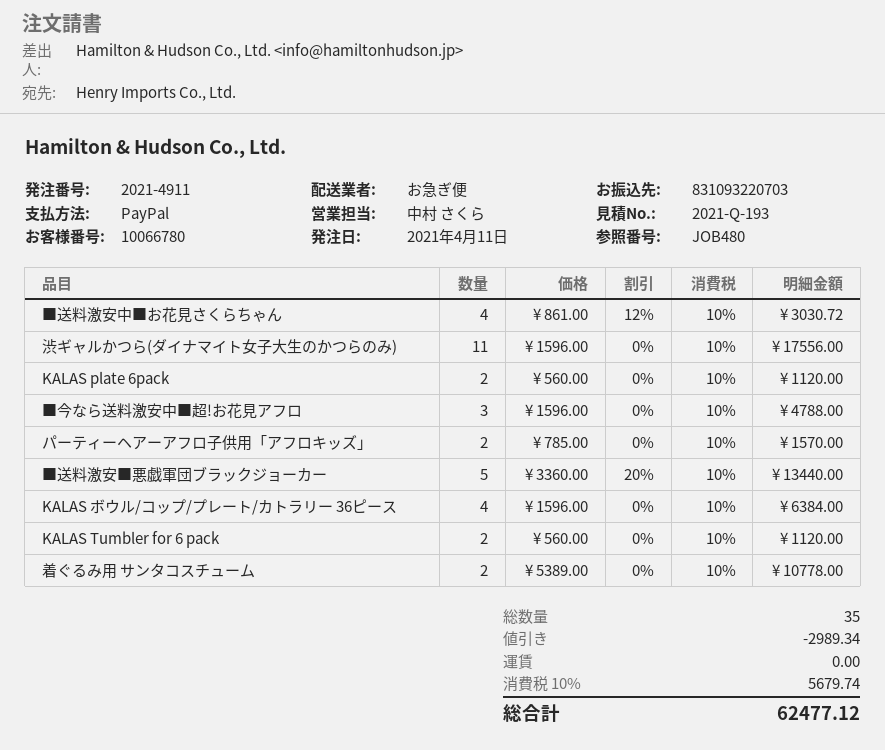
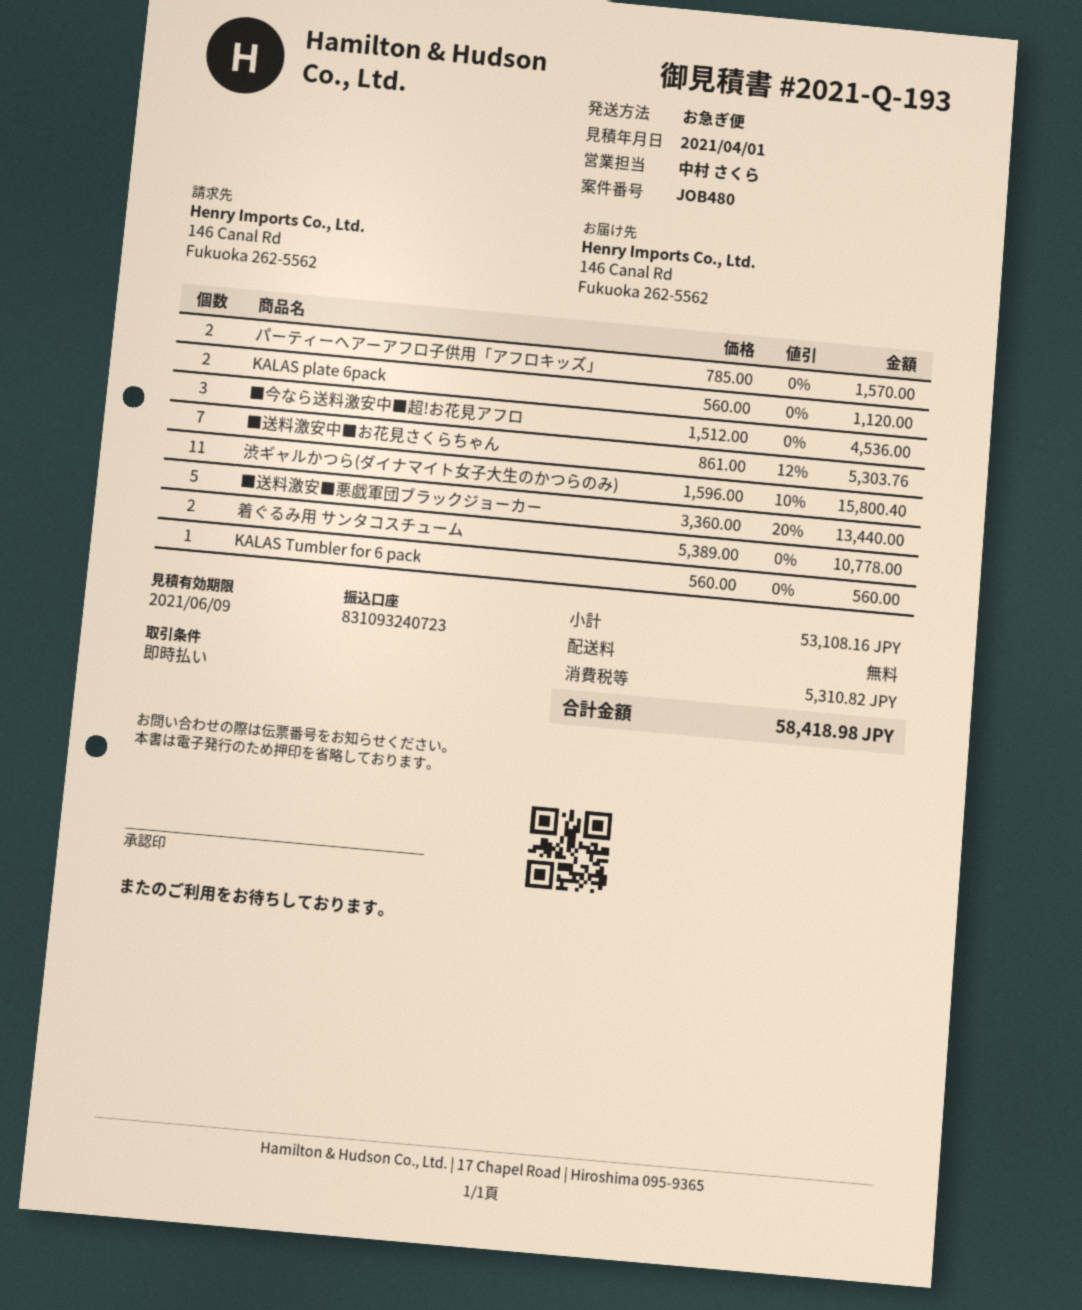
bank account: 831093220703 -> 831093240723
■送料激安中■お花見さくらちゃん: 4 x 861.00 - 12% = 3030.72 -> 7 x 861.00 - 12% = 5303.76
渋ギャルかつら(ダイナマイト女子大生のかつらのみ): 11 x 1596.00 = 17556.00 -> 11 x 1596.00 - 10% = 15800.40
■今なら送料激安中■超!お花見アフロ: 3 x 1596.00 = 4788.00 -> 3 x 1512.00 = 4536.00
KALAS ボウル/コップ/プレート/カトラリー 36ピース: 4 x 1596.00 = 6384.00 -> none
KALAS Tumbler for 6 pack: 2 x 560.00 = 1120.00 -> 1 x 560.00 = 560.00
discount: 2989.34 -> none
tax: 5679.74 -> 5310.82
total: 62477.12 -> 58418.98

